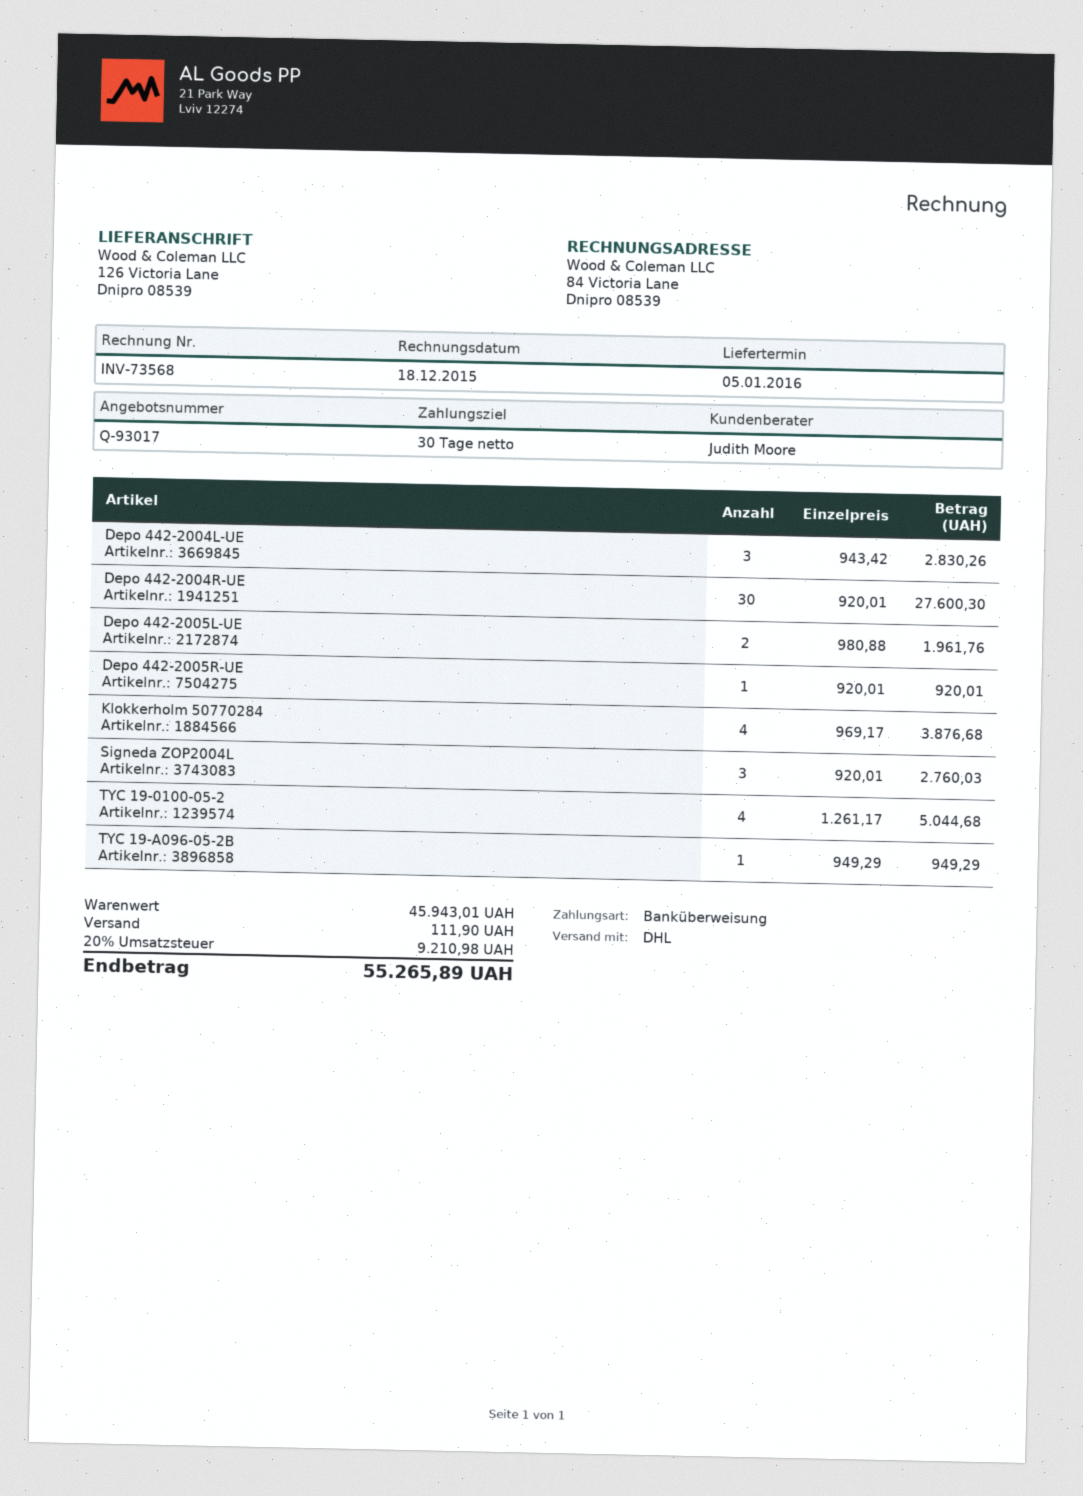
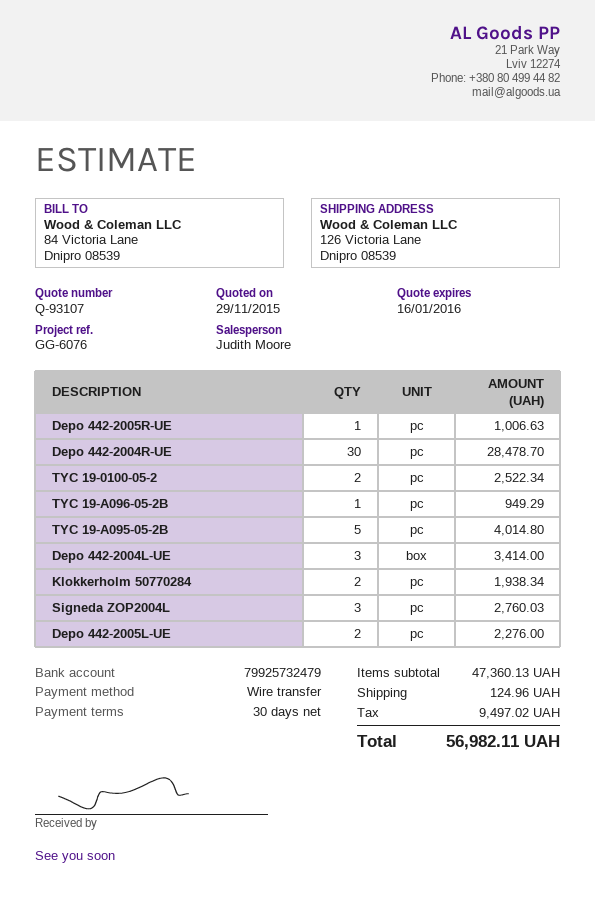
quote number: Q-93017 -> Q-93107
Depo 442-2004L-UE: 3 for 2830.26 -> 3 for 3414.00
Depo 442-2004R-UE: 30 for 27600.30 -> 30 for 28478.70
Depo 442-2005L-UE: 2 for 1961.76 -> 2 for 2276.00
Depo 442-2005R-UE: 1 for 920.01 -> 1 for 1006.63
Klokkerholm 50770284: 4 for 3876.68 -> 2 for 1938.34
TYC 19-0100-05-2: 4 for 5044.68 -> 2 for 2522.34
TYC 19-A095-05-2B: none -> 5 for 4014.80
subtotal: 45943.01 -> 47360.13
shipping: 111.90 -> 124.96
tax: 9210.98 -> 9497.02
total: 55265.89 -> 56982.11

